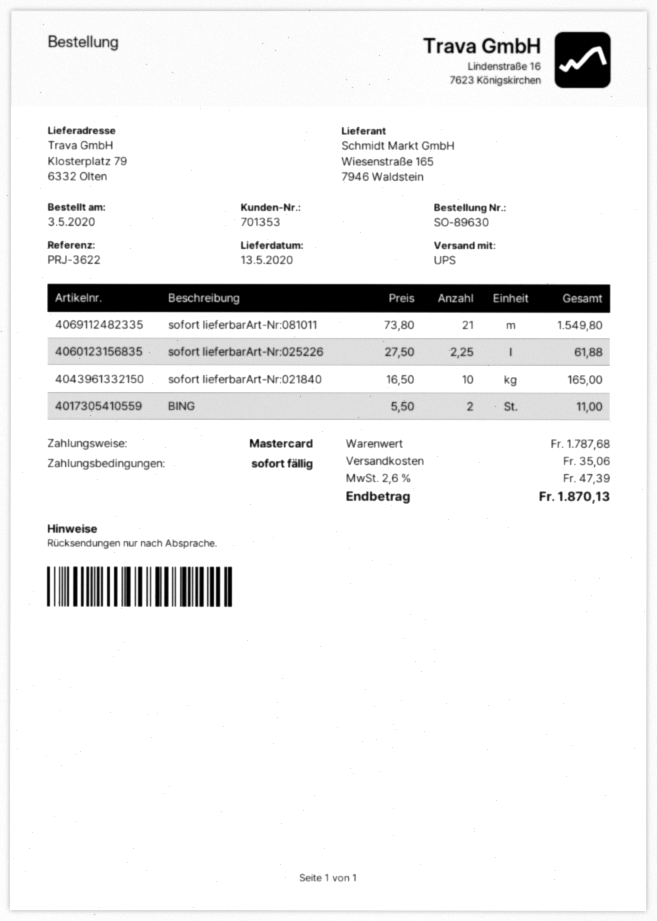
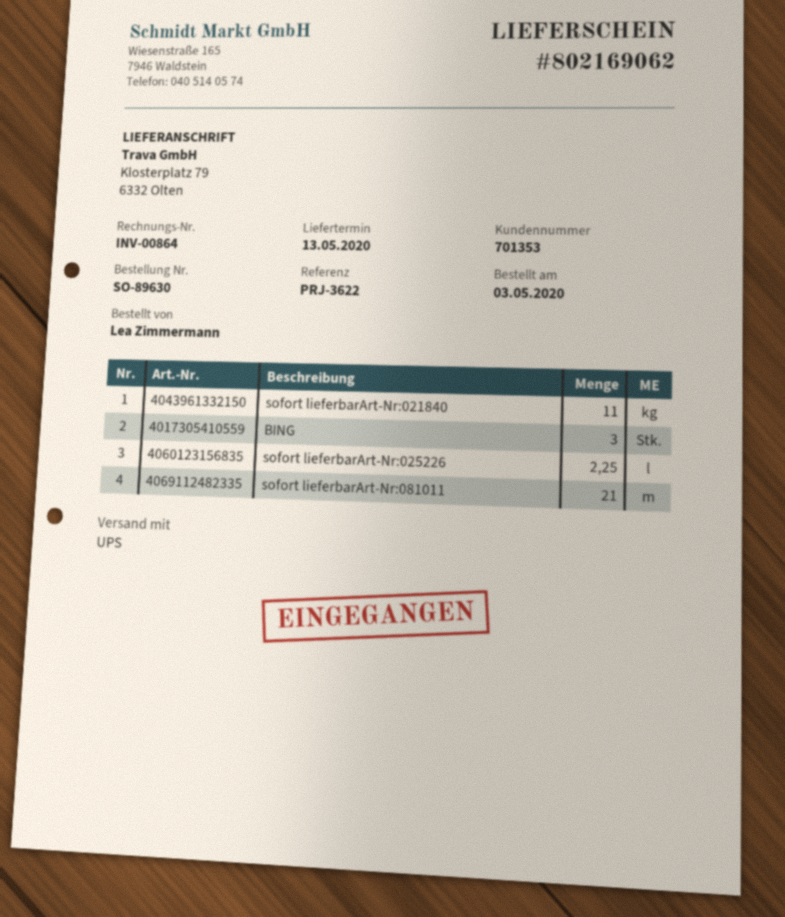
sofort lieferbarArt-Nr:021840: 10 -> 11
BING: 2 -> 3

